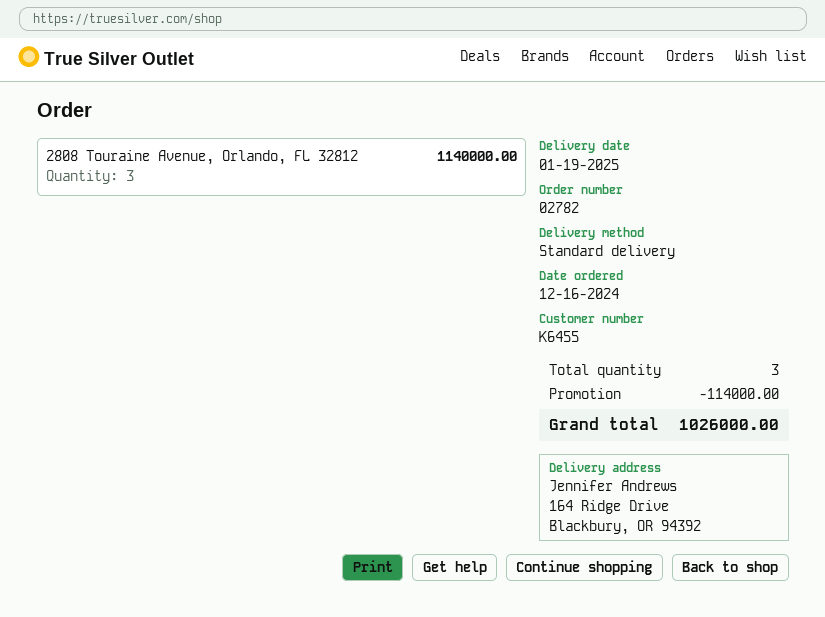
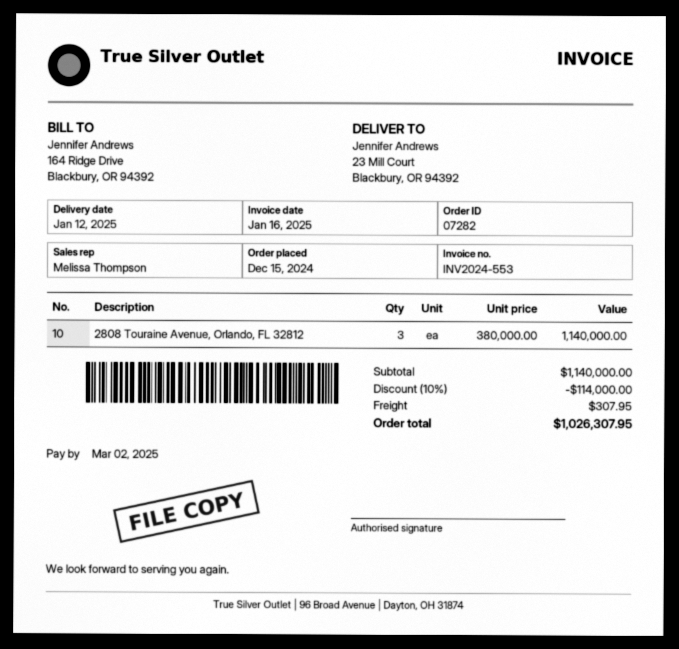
order number: 02782 -> 07282
order date: 2024-12-16 -> 2024-12-15
delivery date: 2025-01-19 -> 2025-01-12
ship to: 164 Ridge Drive, Blackbury, OR 94392 -> 23 Mill Court, Blackbury, OR 94392
shipping: none -> 307.95
total: 1026000.00 -> 1026307.95

